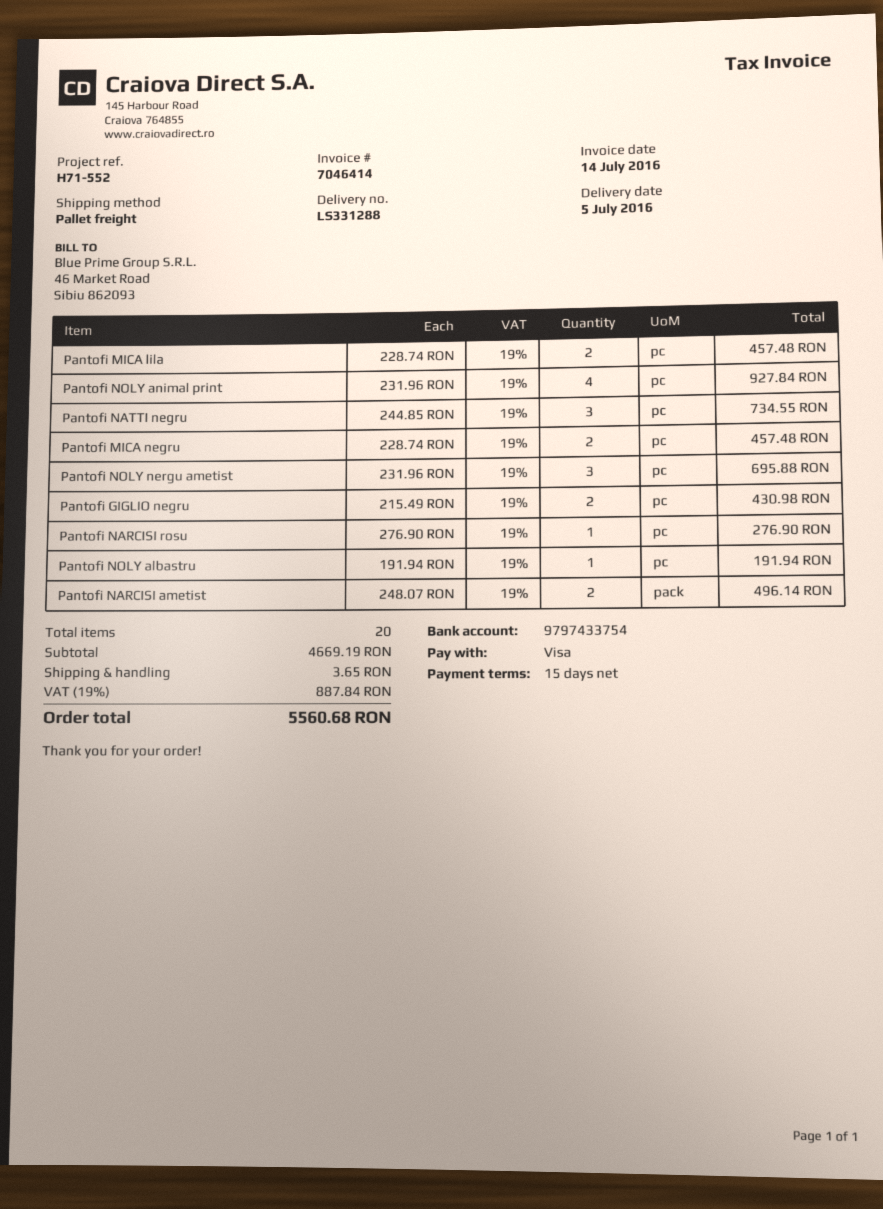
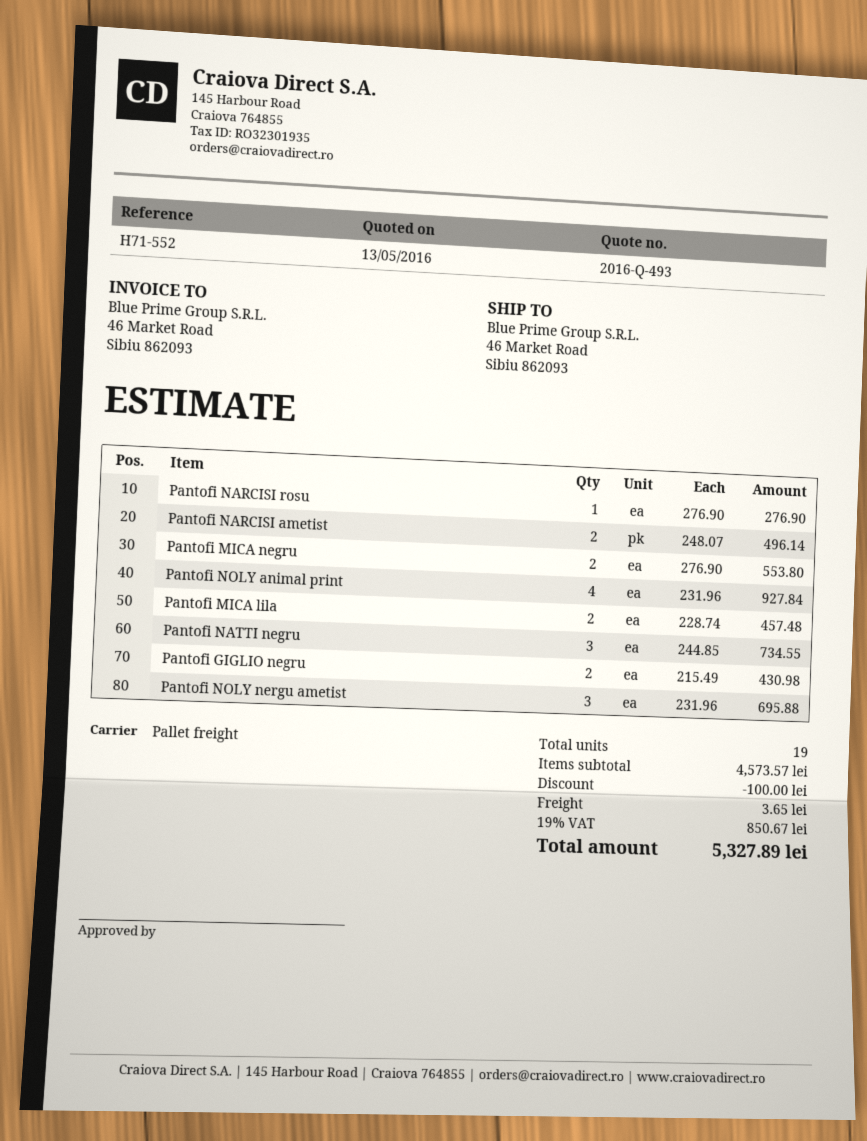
Pantofi MICA negru: 2 x 228.74 = 457.48 -> 2 x 276.90 = 553.80
Pantofi NOLY albastru: 1 x 191.94 = 191.94 -> none
total quantity: 20 -> 19
subtotal: 4669.19 -> 4573.57
discount: none -> 100.00
tax: 19% = 887.84 -> 19% = 850.67
total: 5560.68 -> 5327.89

